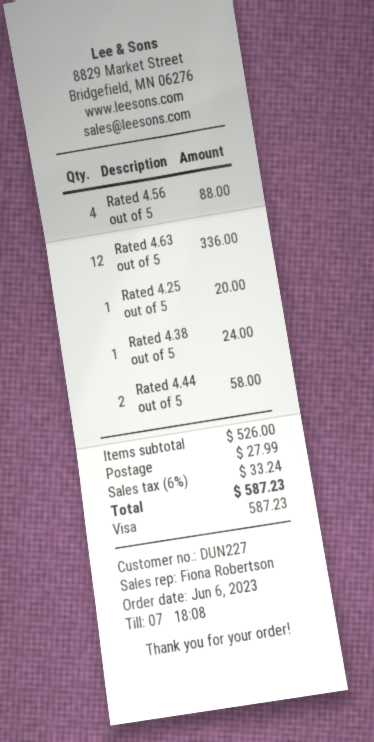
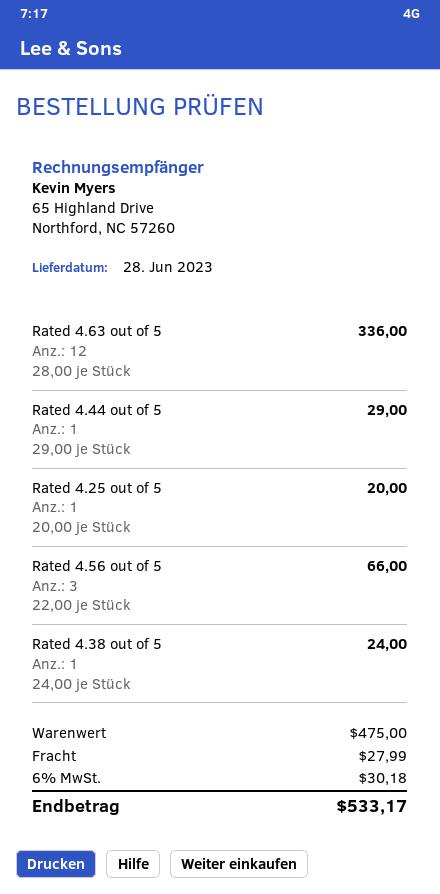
Rated 4.56 out of 5: 4 for 88.00 -> 3 for 66.00
Rated 4.44 out of 5: 2 for 58.00 -> 1 for 29.00
subtotal: 526.00 -> 475.00
tax: 6% = 33.24 -> 6% = 30.18
total: 587.23 -> 533.17

